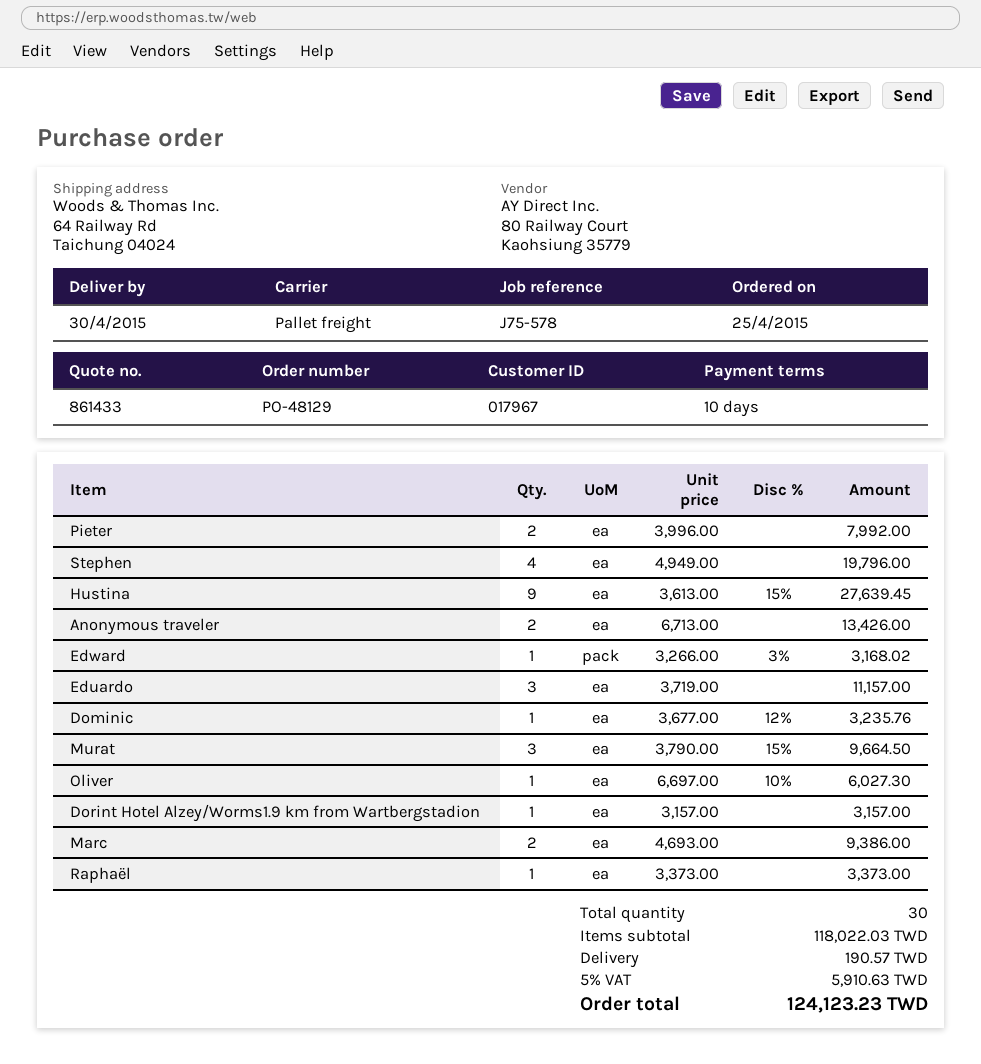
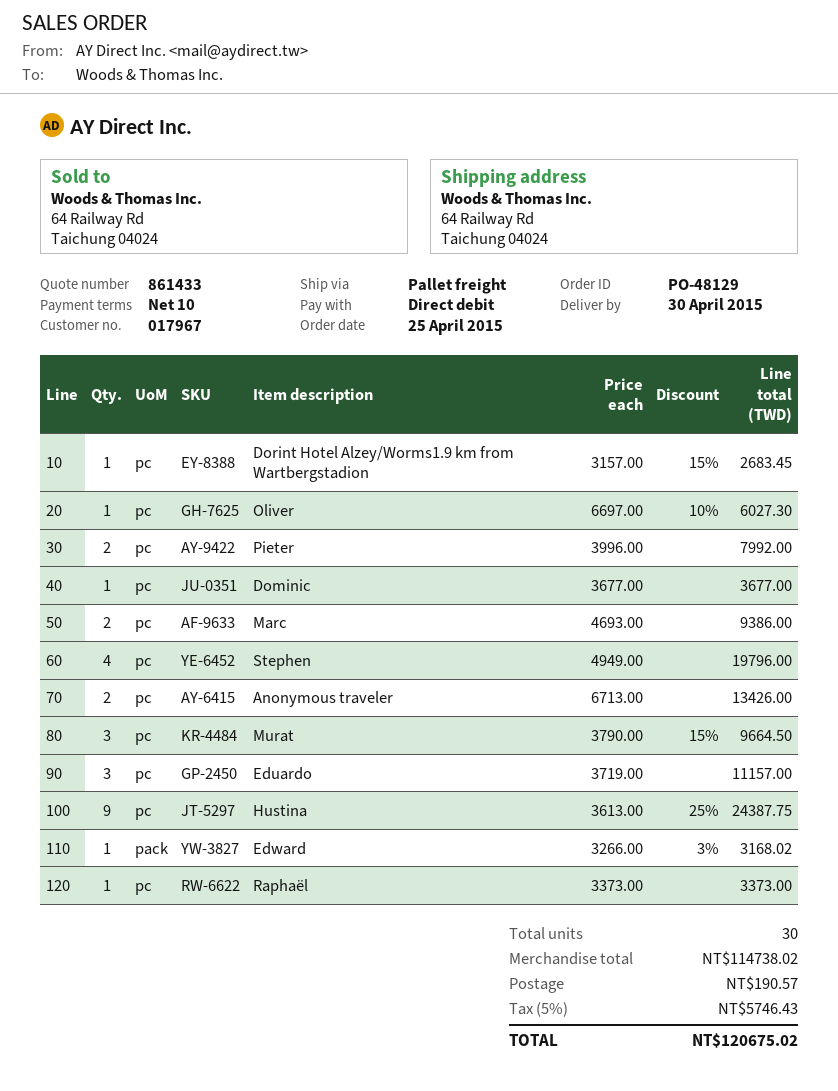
Hustina: 9 x 3613.00 - 15% = 27639.45 -> 9 x 3613.00 - 25% = 24387.75
Dominic: 1 x 3677.00 - 12% = 3235.76 -> 1 x 3677.00 = 3677.00
Dorint Hotel Alzey/Worms1.9 km from Wartbergstadion: 1 x 3157.00 = 3157.00 -> 1 x 3157.00 - 15% = 2683.45
subtotal: 118022.03 -> 114738.02
tax: 5% = 5910.63 -> 5% = 5746.43
total: 124123.23 -> 120675.02

